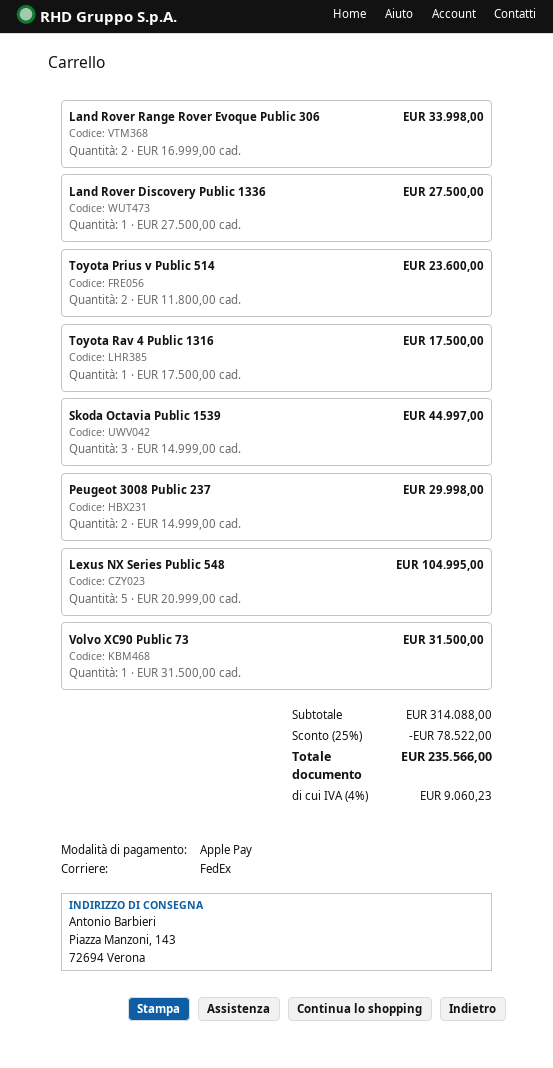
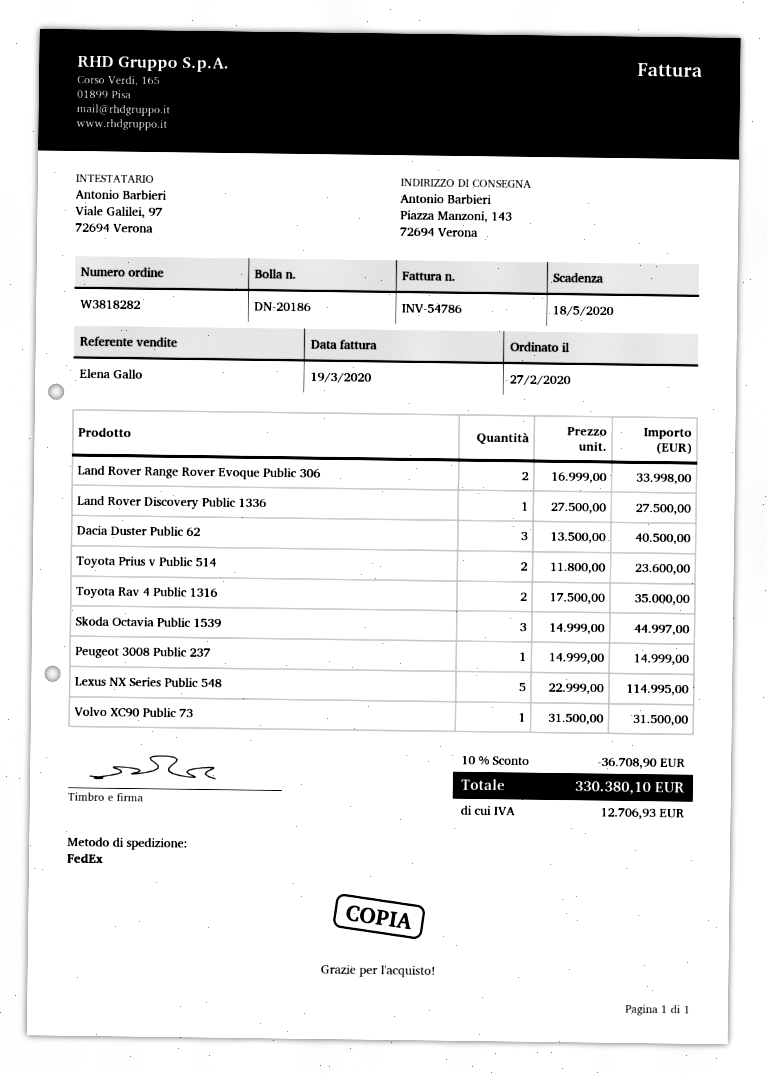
Toyota Rav 4 Public 1316: 1 x 17500.00 = 17500.00 -> 2 x 17500.00 = 35000.00
Peugeot 3008 Public 237: 2 x 14999.00 = 29998.00 -> 1 x 14999.00 = 14999.00
Lexus NX Series Public 548: 5 x 20999.00 = 104995.00 -> 5 x 22999.00 = 114995.00
Dacia Duster Public 62: none -> 3 x 13500.00 = 40500.00
discount: 25% = 78522.00 -> 10% = 36708.90
tax: 9060.23 -> 12706.93
total: 235566.00 -> 330380.10

